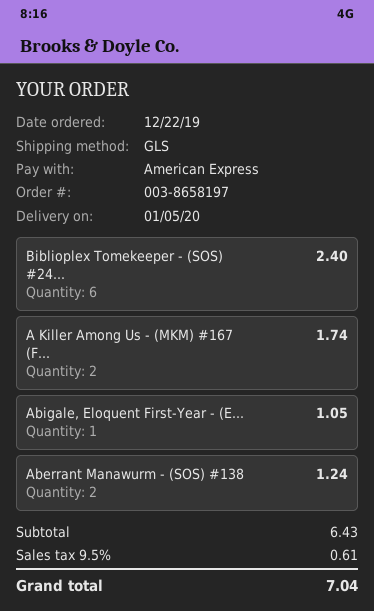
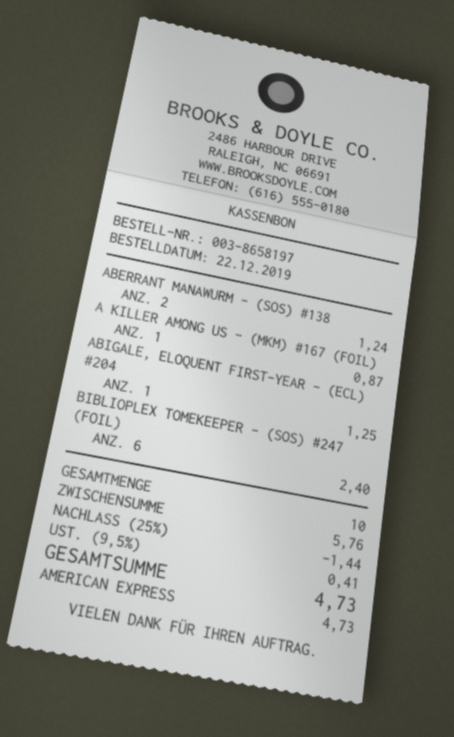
A Killer Among Us - (MKM) #167 (F...: 2 for 1.74 -> 1 for 0.87
Abigale, Eloquent First-Year - (E...: 1 for 1.05 -> 1 for 1.25
subtotal: 6.43 -> 5.76
discount: none -> 25% = 1.44
tax: 9.5% = 0.61 -> 9.5% = 0.41
total: 7.04 -> 4.73

